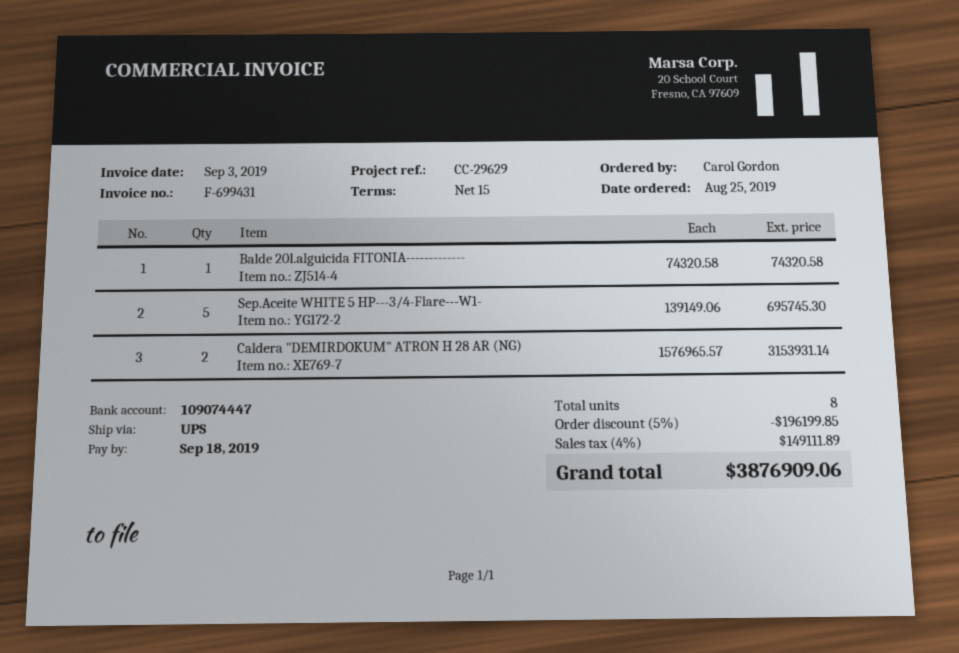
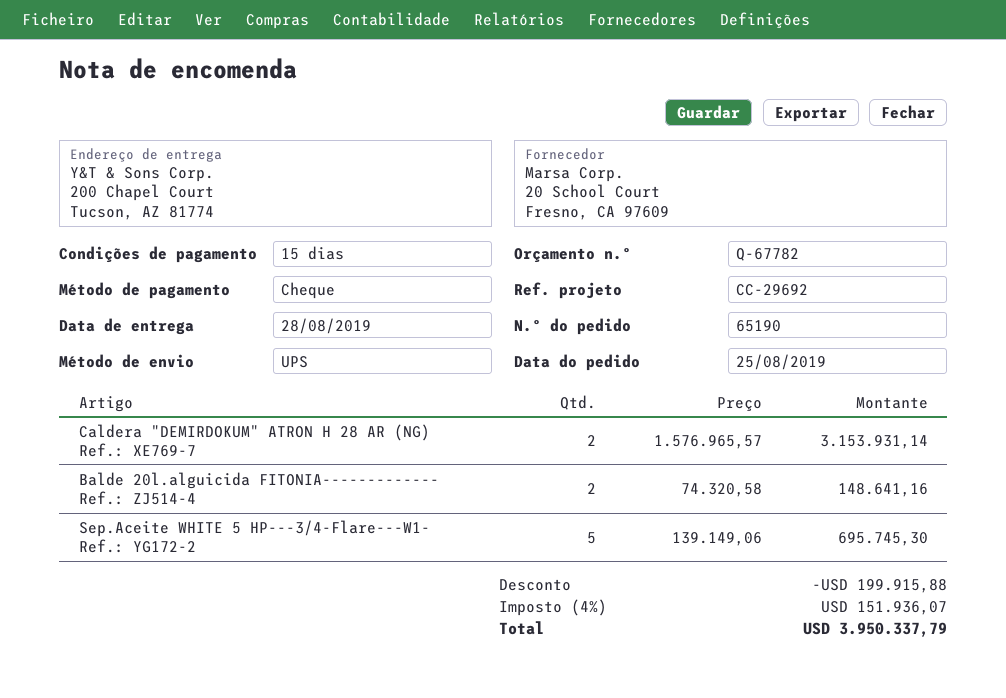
reference: CC-29629 -> CC-29692
Balde 20l.alguicida FITONIA-------------: 1 x 74320.58 = 74320.58 -> 2 x 74320.58 = 148641.16
discount: 196199.85 -> 199915.88
tax: 4% = 149111.89 -> 4% = 151936.07
total: 3876909.06 -> 3950337.79

